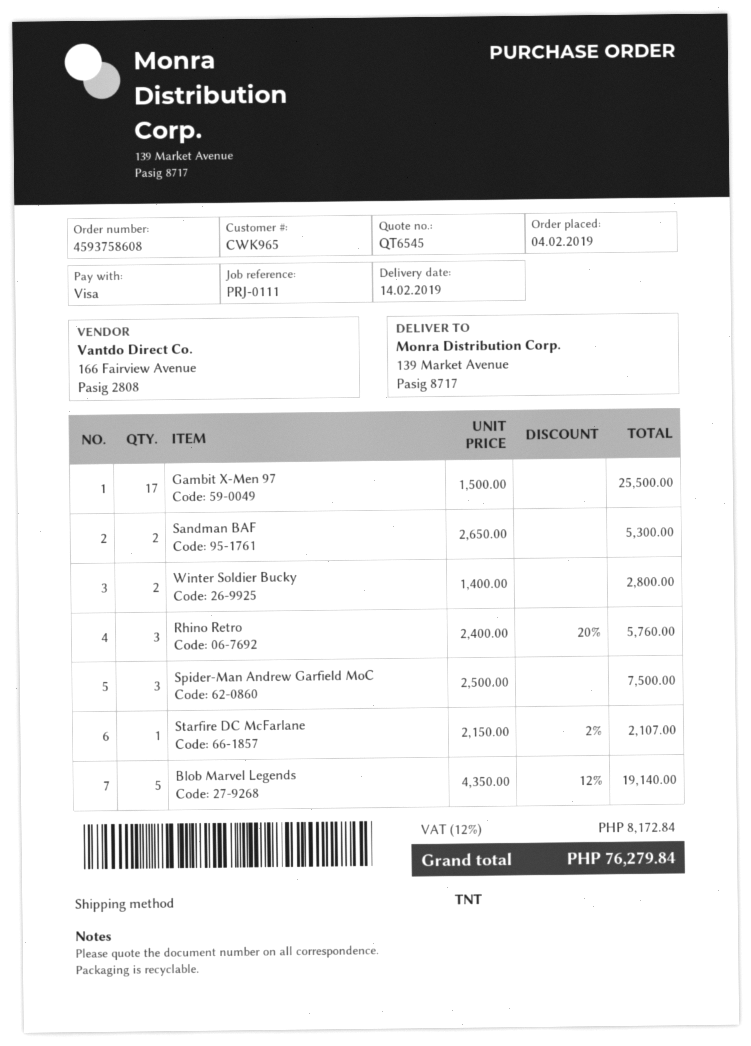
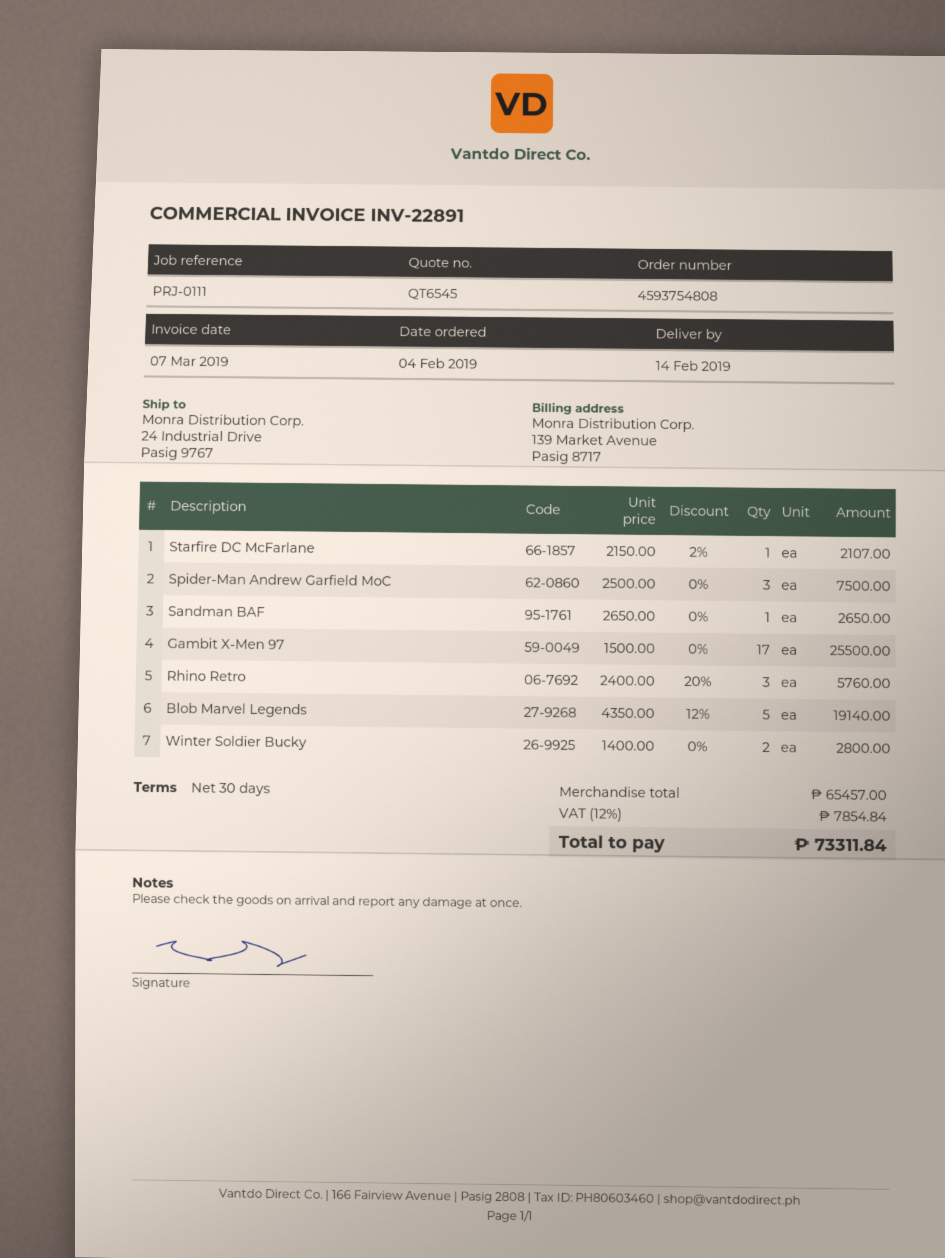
order number: 4593758608 -> 4593754808
ship to: 139 Market Avenue, Pasig 8717 -> 24 Industrial Drive, Pasig 9767
Sandman BAF: 2 x 2650.00 = 5300.00 -> 1 x 2650.00 = 2650.00
tax: 12% = 8172.84 -> 12% = 7854.84
total: 76279.84 -> 73311.84

